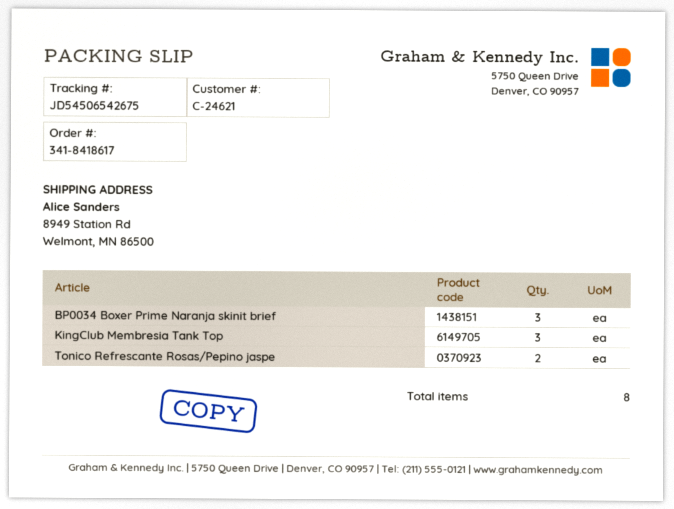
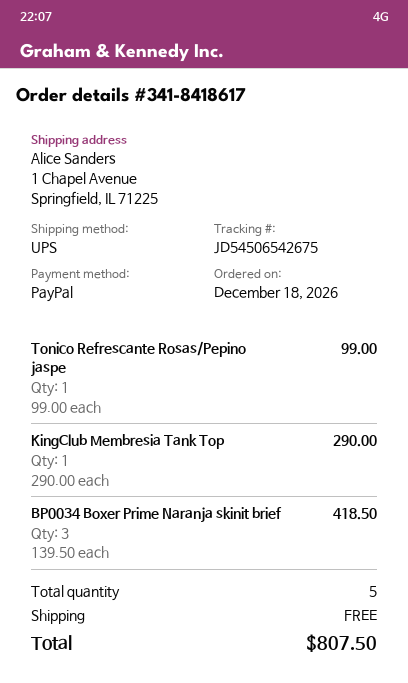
ship to: 8949 Station Rd, Welmont, MN 86500 -> 1 Chapel Avenue, Springfield, IL 71225
KingClub Membresia Tank Top: 3 -> 1
Tonico Refrescante Rosas/Pepino jaspe: 2 -> 1
total quantity: 8 -> 5

